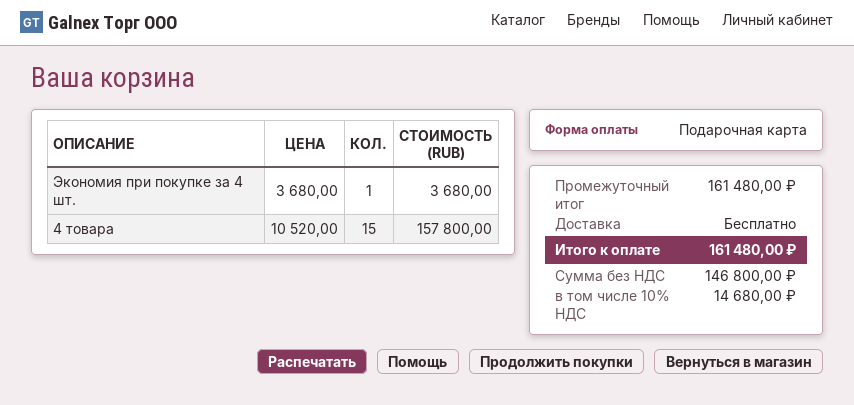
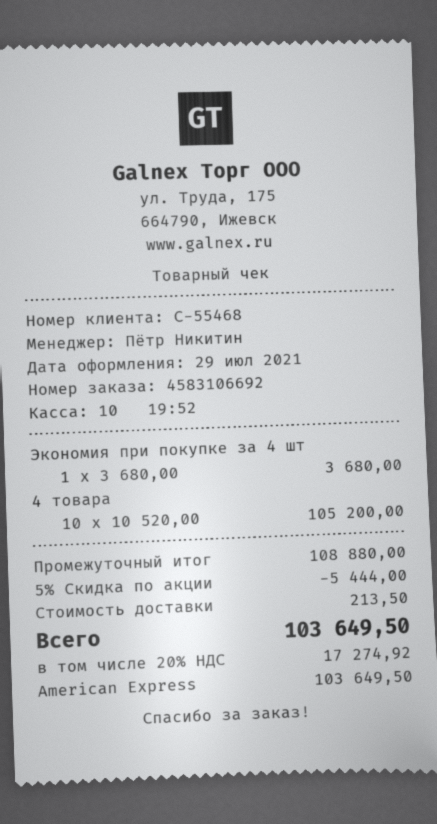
payment method: gift card -> American Express
4 товара: 15 x 10520.00 = 157800.00 -> 10 x 10520.00 = 105200.00
subtotal: 161480.00 -> 108880.00
discount: none -> 5% = 5444.00
shipping: 0.00 -> 213.50
tax: 10% = 14680.00 -> 20% = 17274.92
total: 161480.00 -> 103649.50

